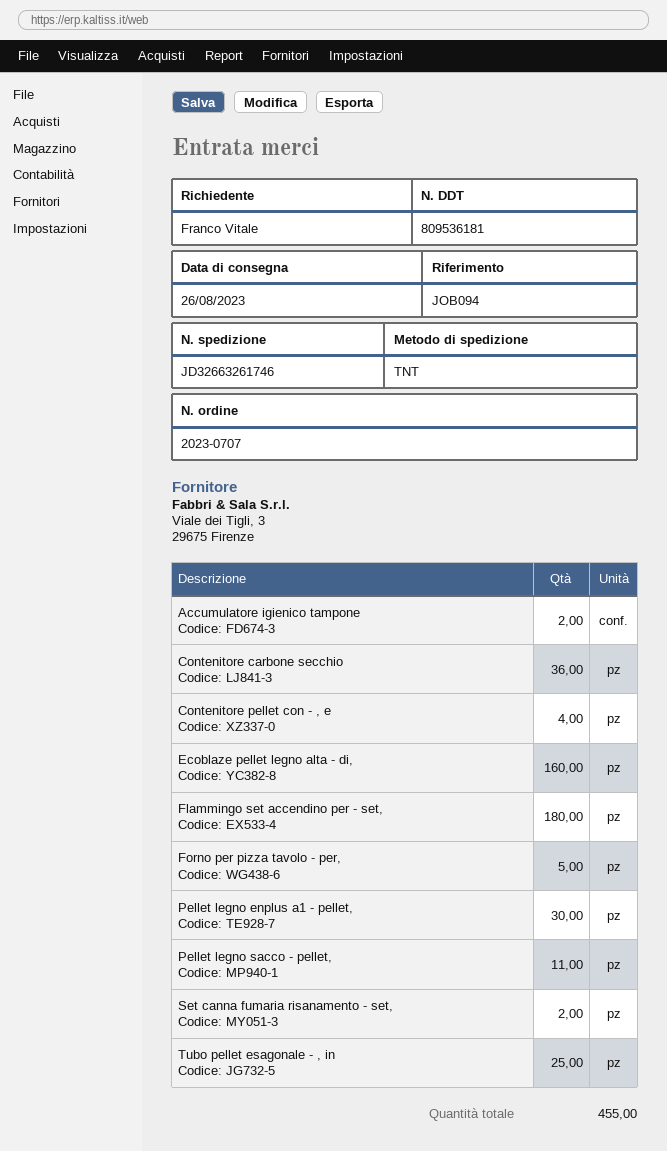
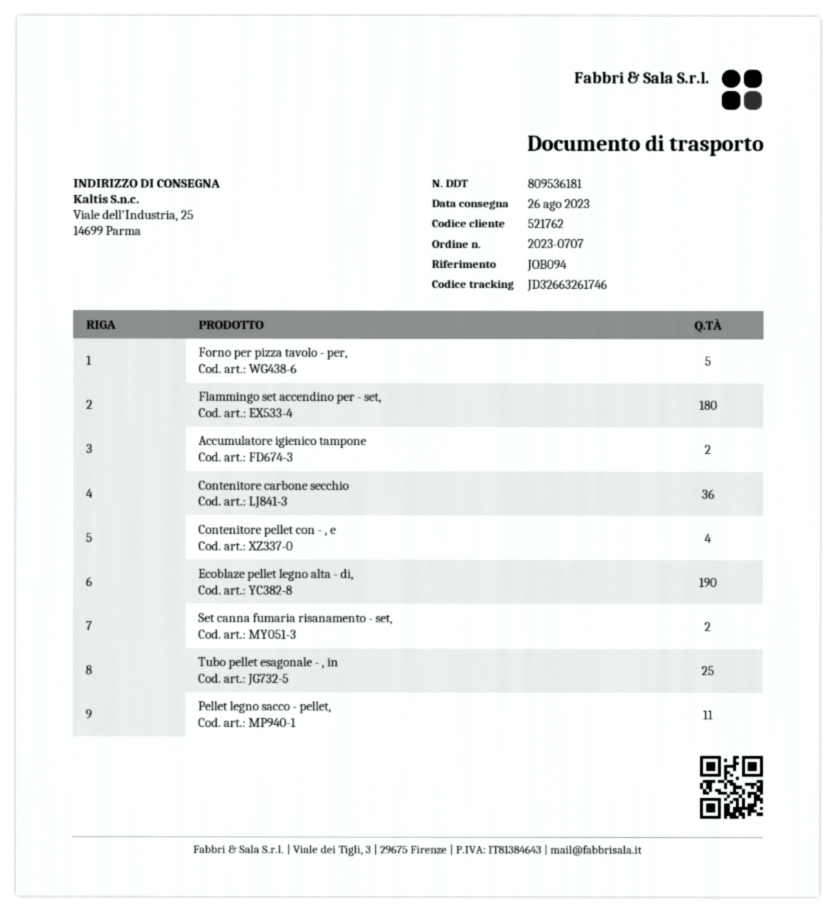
Ecoblaze pellet legno alta - di,: 160 -> 190
Pellet legno enplus a1 - pellet,: 30 -> none

